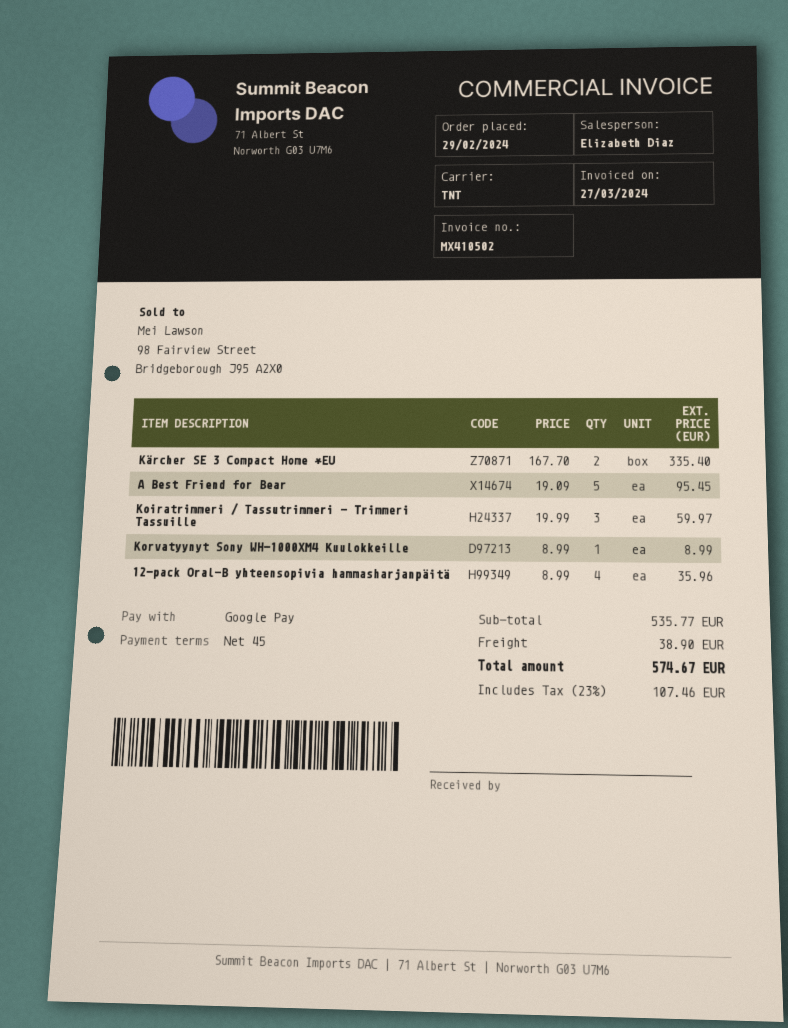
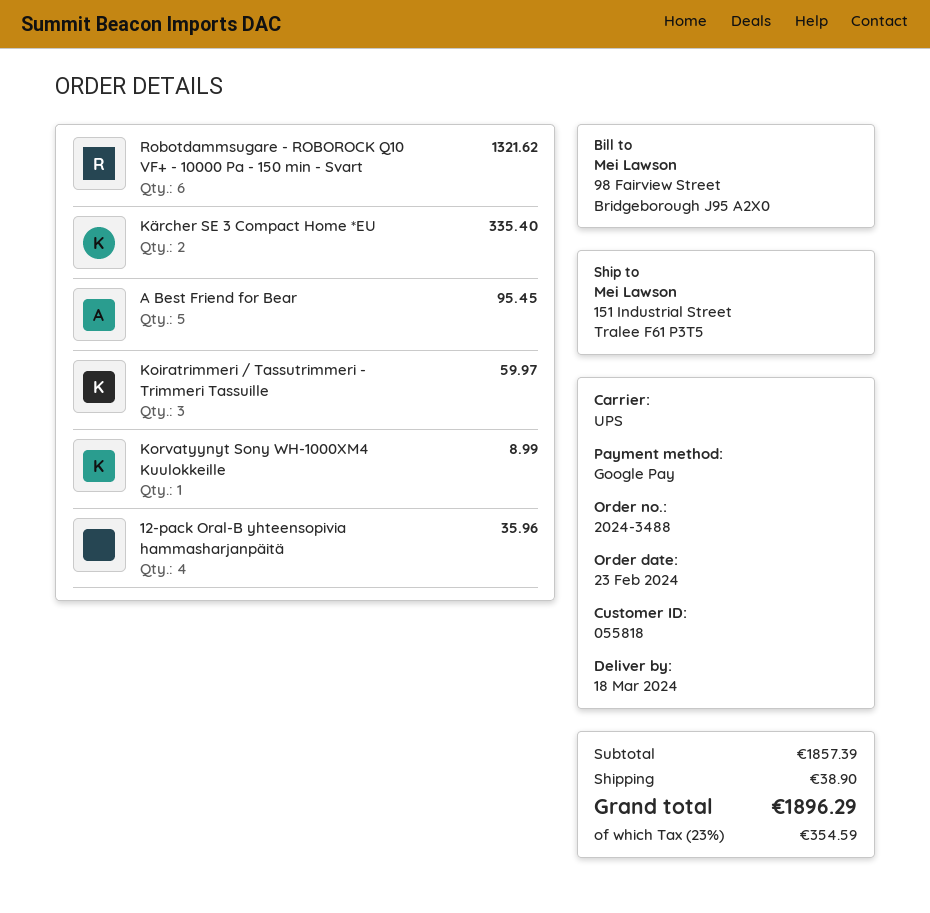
order date: 2024-02-29 -> 2024-02-23
shipping method: TNT -> UPS
Robotdammsugare - ROBOROCK Q10 VF+ - 10000 Pa - 150 min - Svart: none -> 6 for 1321.62
subtotal: 535.77 -> 1857.39
tax: 23% = 107.46 -> 23% = 354.59
total: 574.67 -> 1896.29

